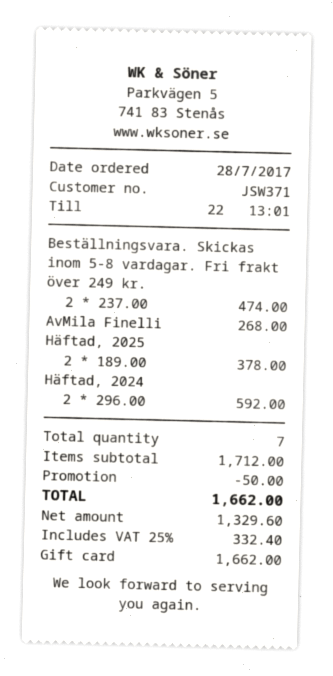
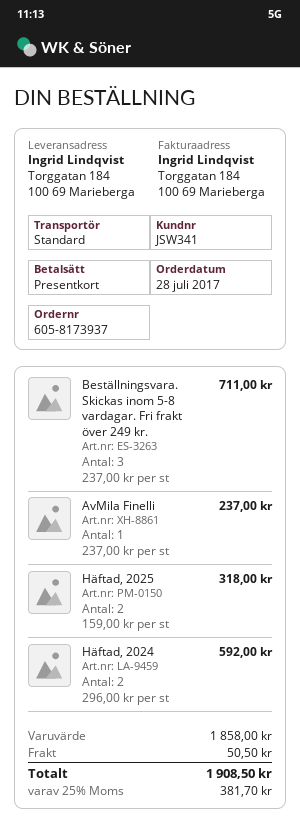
customer number: JSW371 -> JSW341
Beställningsvara. Skickas inom 5-8 vardagar. Fri frakt över 249 kr.: 2 x 237.00 = 474.00 -> 3 x 237.00 = 711.00
AvMila Finelli: 1 x 268.00 = 268.00 -> 1 x 237.00 = 237.00
Häftad, 2025: 2 x 189.00 = 378.00 -> 2 x 159.00 = 318.00
subtotal: 1712.00 -> 1858.00
discount: 50.00 -> none
shipping: none -> 50.50
tax: 25% = 332.40 -> 25% = 381.70
total: 1662.00 -> 1908.50

